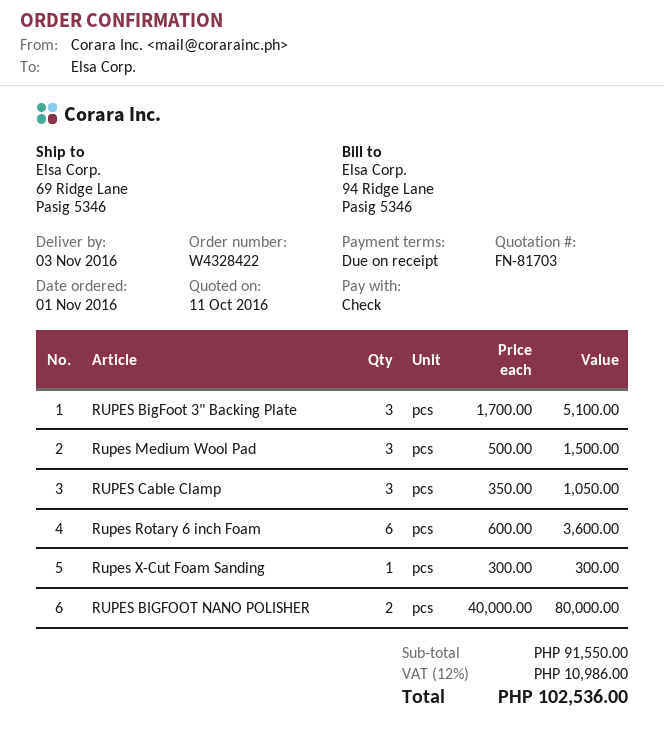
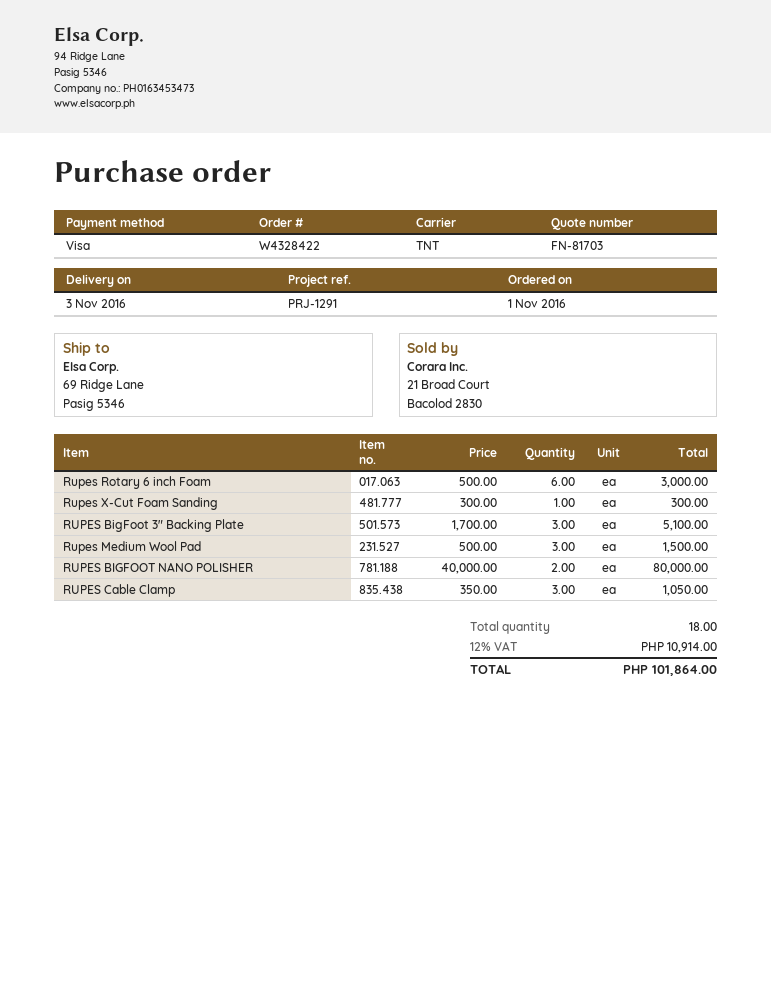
payment method: cheque -> Visa
Rupes Rotary 6 inch Foam: 6 x 600.00 = 3600.00 -> 6 x 500.00 = 3000.00
tax: 12% = 10986.00 -> 12% = 10914.00
total: 102536.00 -> 101864.00

